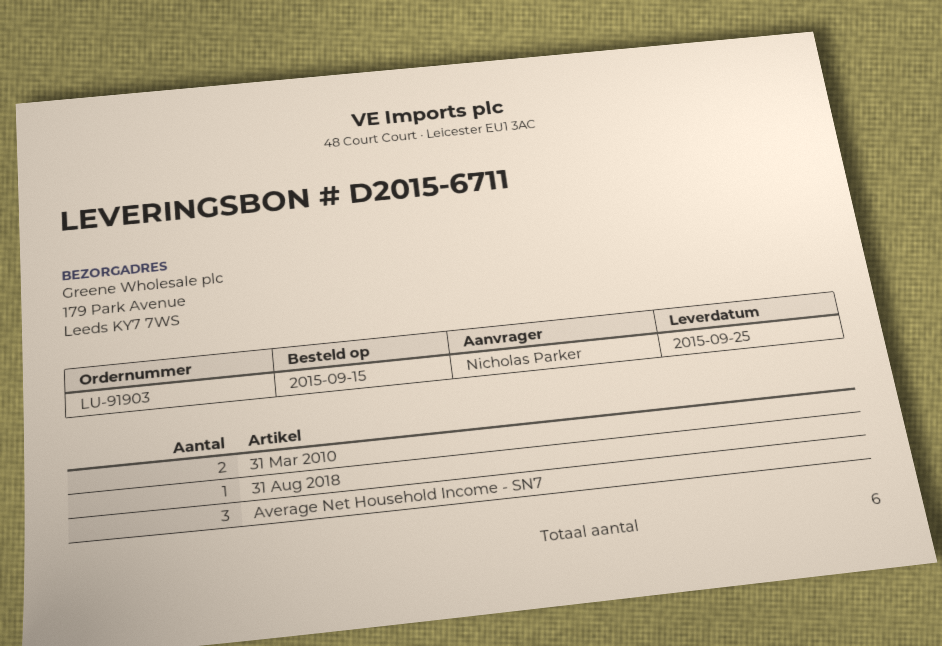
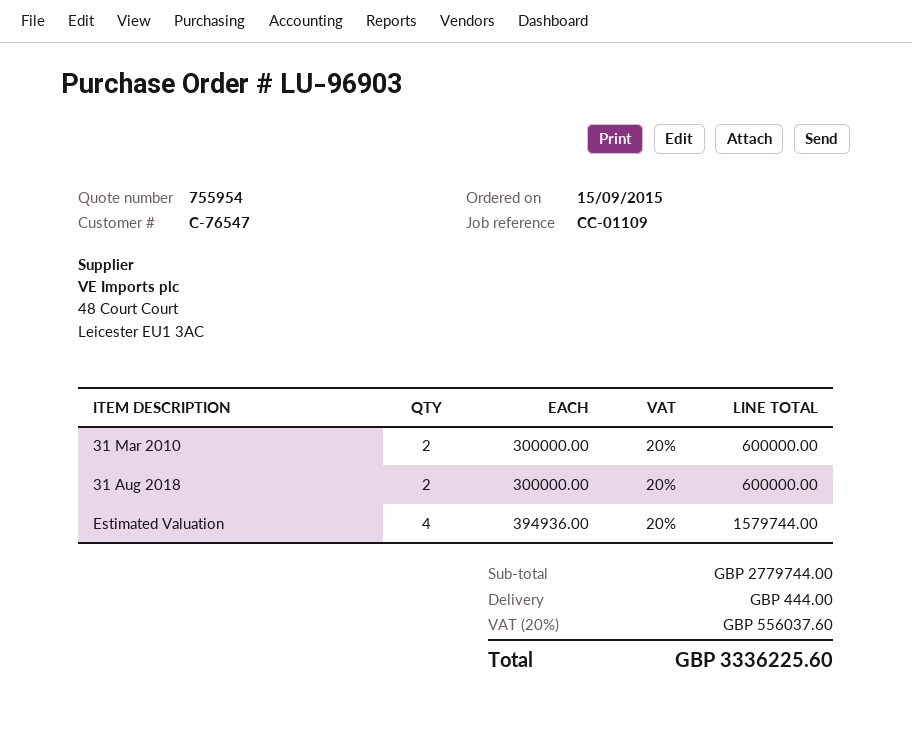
order number: LU-91903 -> LU-96903
31 Aug 2018: 1 -> 2
Average Net Household Income - SN7: 3 -> none
Estimated Valuation: none -> 4

